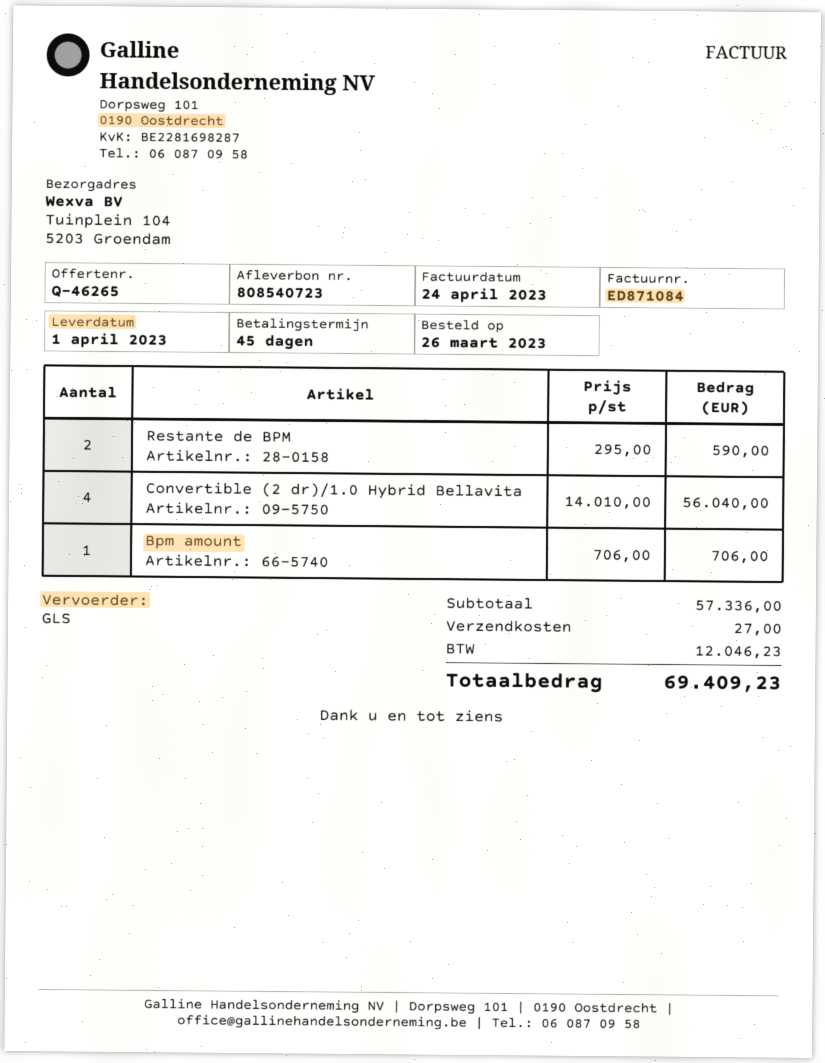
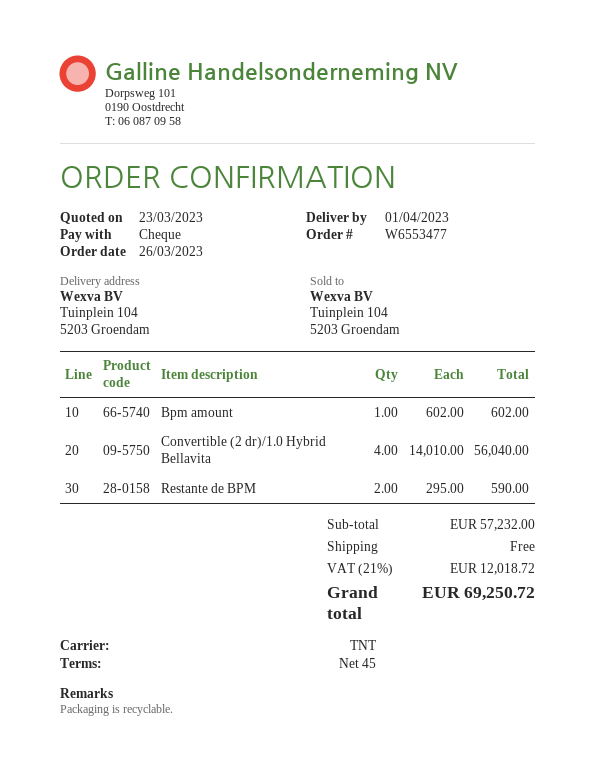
shipping method: GLS -> TNT
Bpm amount: 1 x 706.00 = 706.00 -> 1 x 602.00 = 602.00
subtotal: 57336.00 -> 57232.00
shipping: 27.00 -> 0.00
tax: 12046.23 -> 12018.72
total: 69409.23 -> 69250.72

